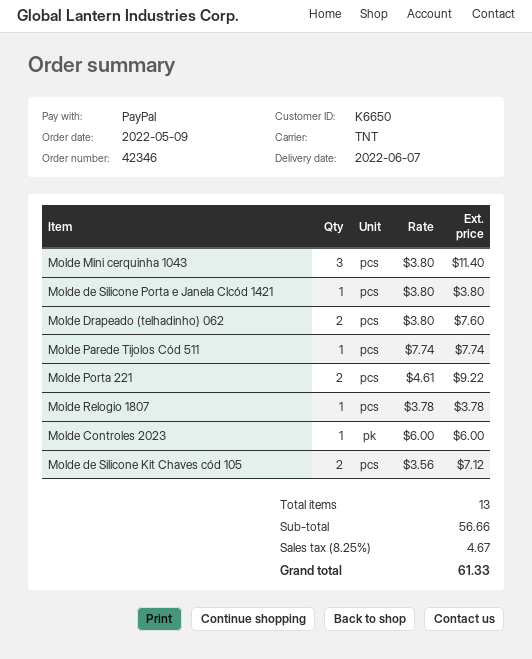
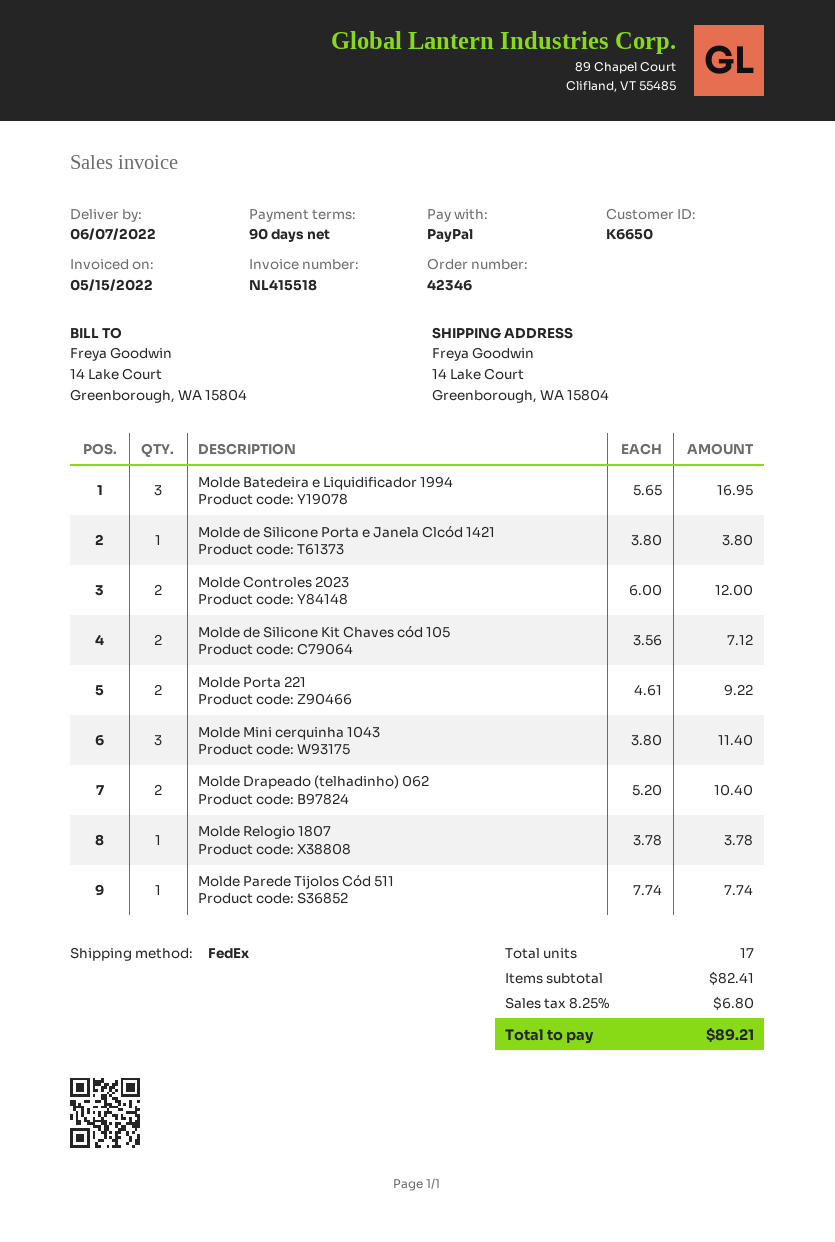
shipping method: TNT -> FedEx
Molde Drapeado (telhadinho) 062: 2 x 3.80 = 7.60 -> 2 x 5.20 = 10.40
Molde Controles 2023: 1 x 6.00 = 6.00 -> 2 x 6.00 = 12.00
Molde Batedeira e Liquidificador 1994: none -> 3 x 5.65 = 16.95
total quantity: 13 -> 17
subtotal: 56.66 -> 82.41
tax: 8.25% = 4.67 -> 8.25% = 6.80
total: 61.33 -> 89.21

